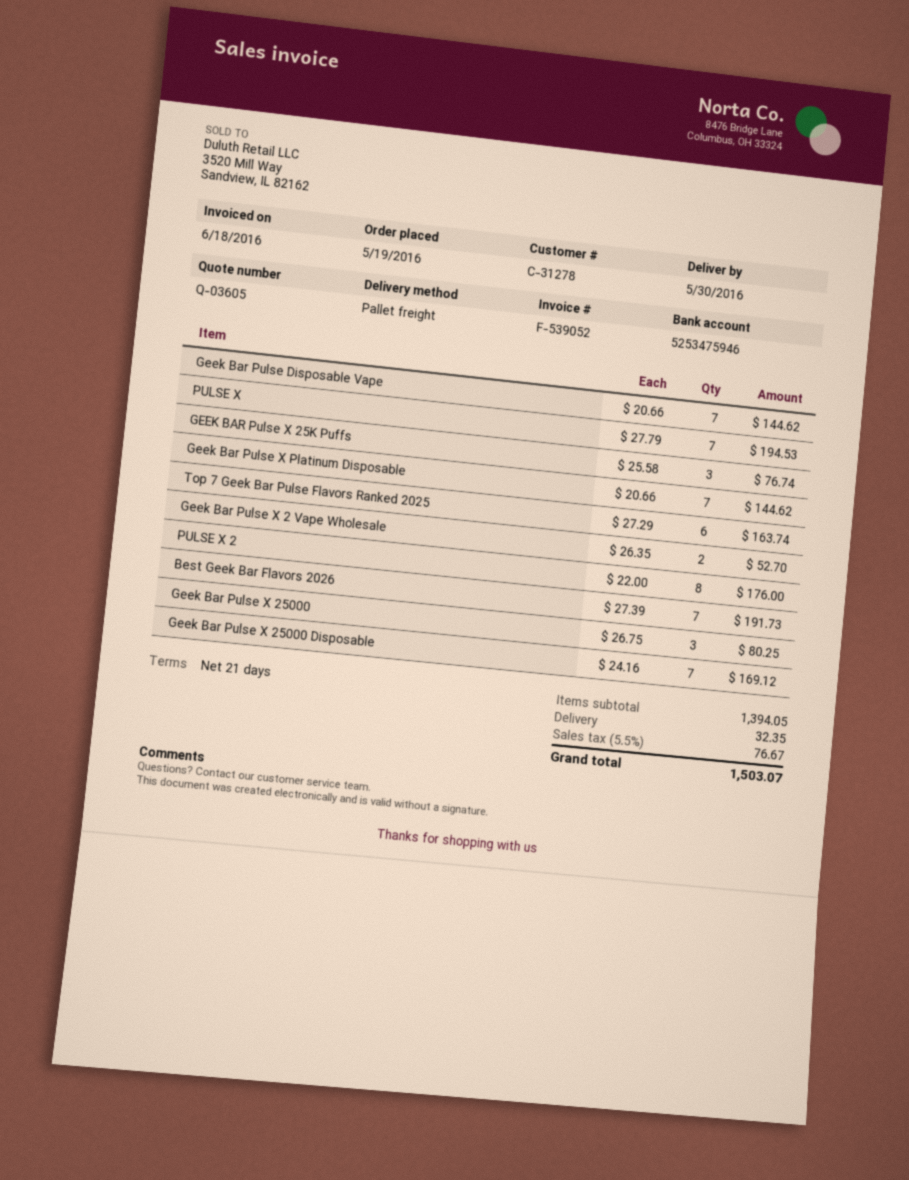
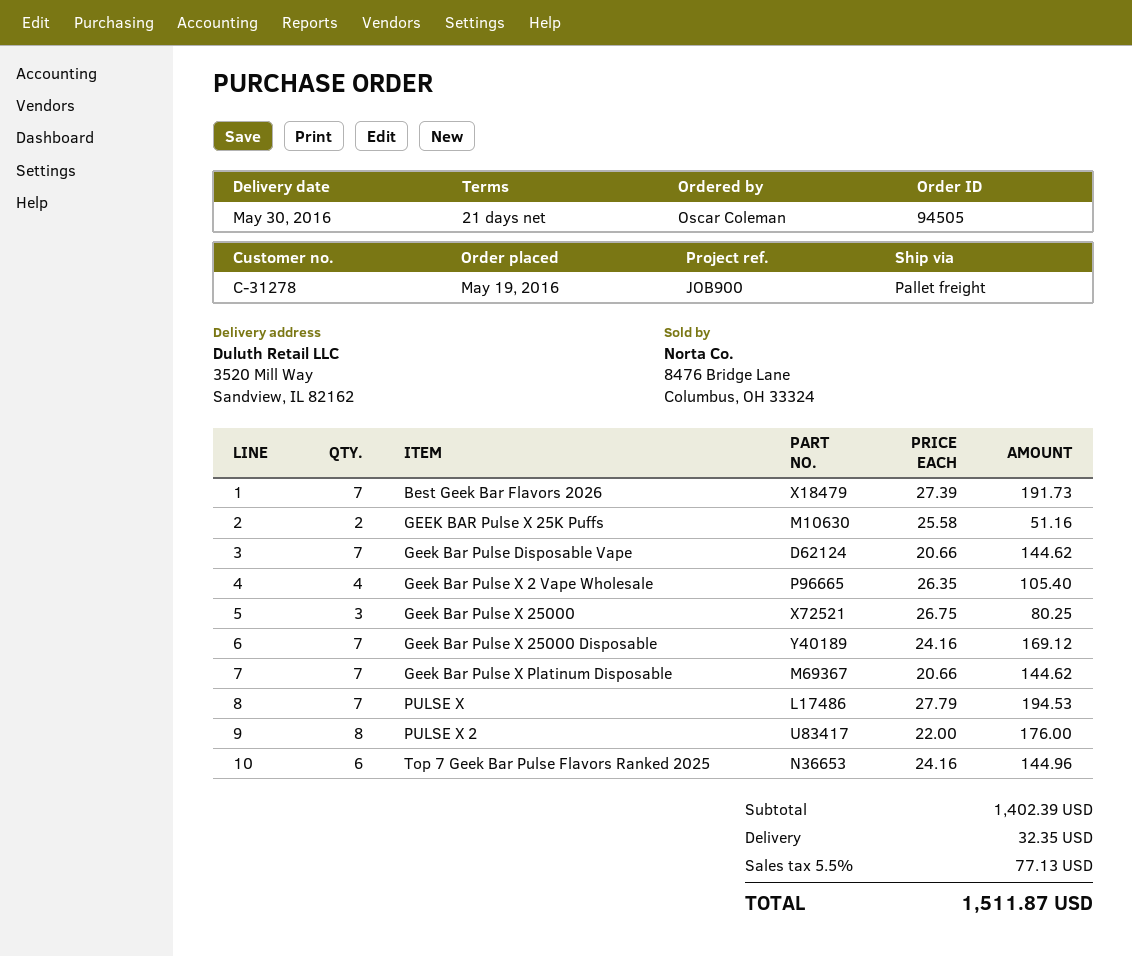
GEEK BAR Pulse X 25K Puffs: 3 x 25.58 = 76.74 -> 2 x 25.58 = 51.16
Top 7 Geek Bar Pulse Flavors Ranked 2025: 6 x 27.29 = 163.74 -> 6 x 24.16 = 144.96
Geek Bar Pulse X 2 Vape Wholesale: 2 x 26.35 = 52.70 -> 4 x 26.35 = 105.40
subtotal: 1394.05 -> 1402.39
tax: 5.5% = 76.67 -> 5.5% = 77.13
total: 1503.07 -> 1511.87

